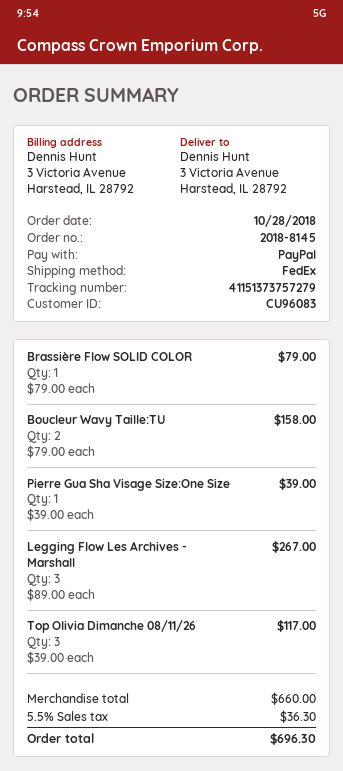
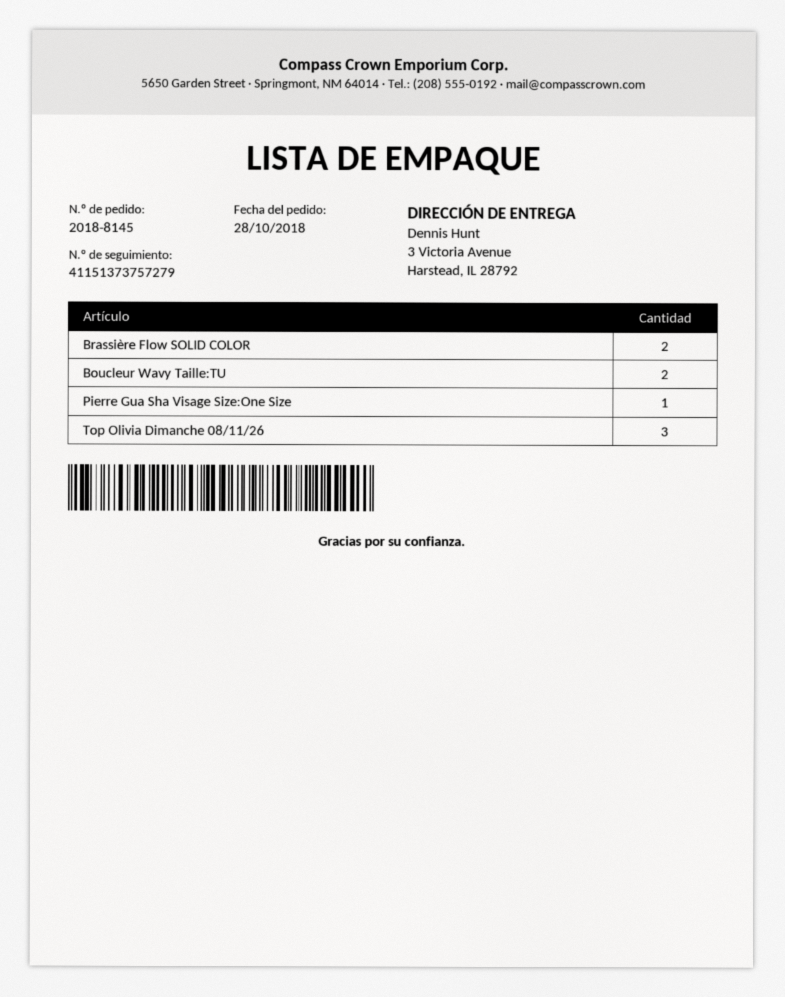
Brassière Flow SOLID COLOR: 1 -> 2
Legging Flow Les Archives - Marshall: 3 -> none

